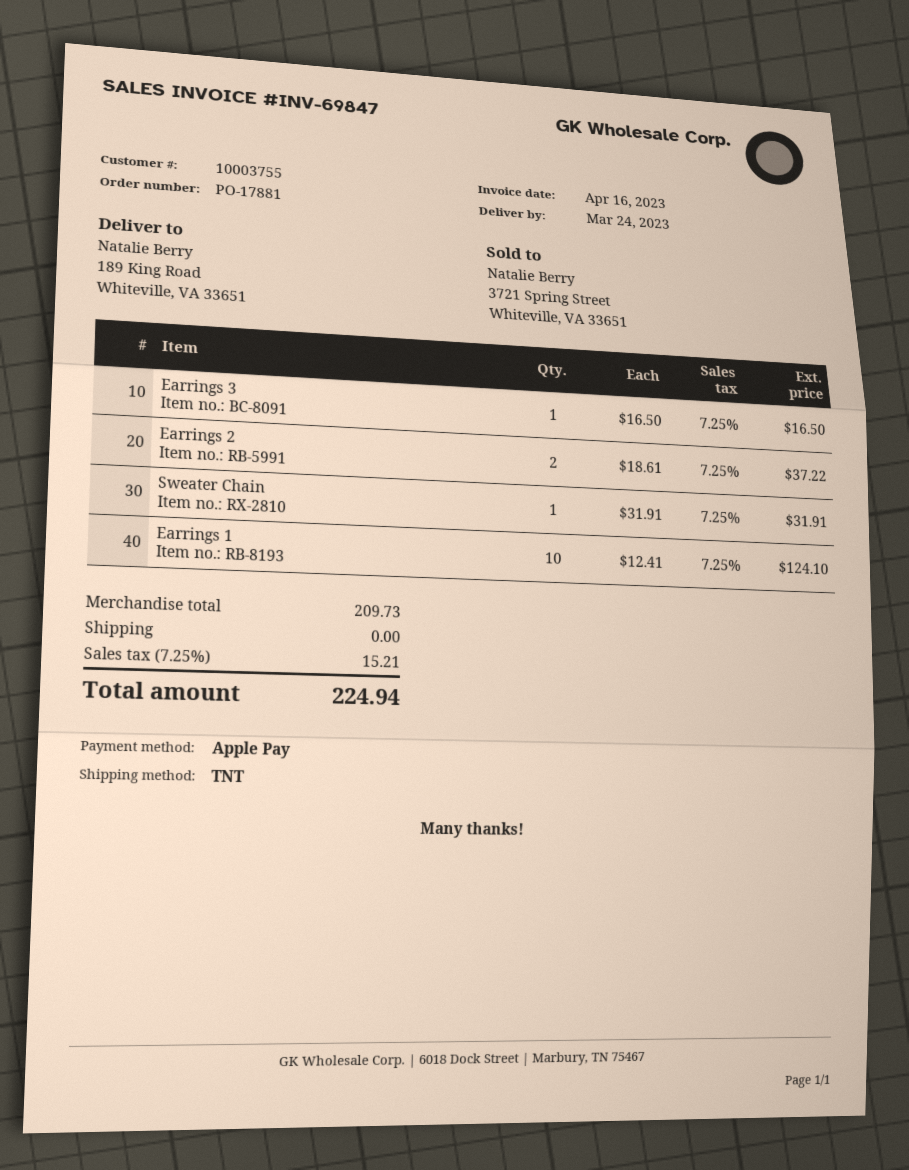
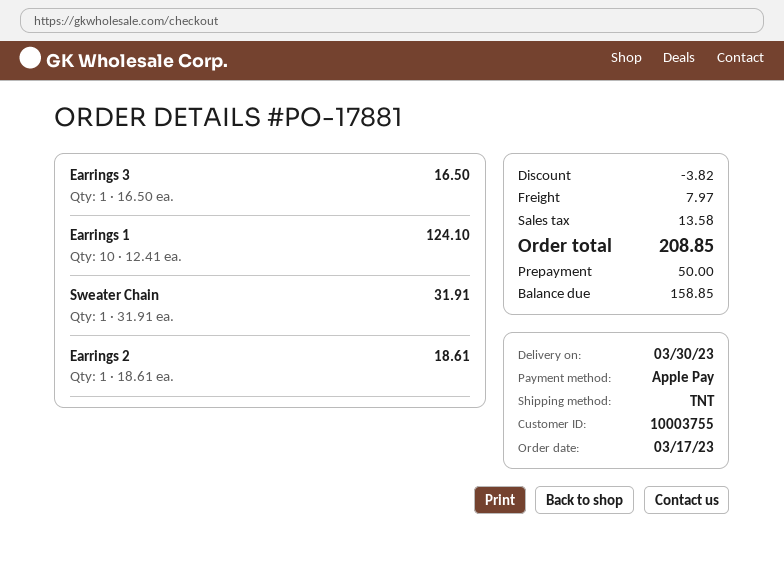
delivery date: 2023-03-24 -> 2023-03-30
Earrings 2: 2 x 18.61 = 37.22 -> 1 x 18.61 = 18.61
discount: none -> 3.82
shipping: 0.00 -> 7.97
tax: 15.21 -> 13.58
total: 224.94 -> 208.85

